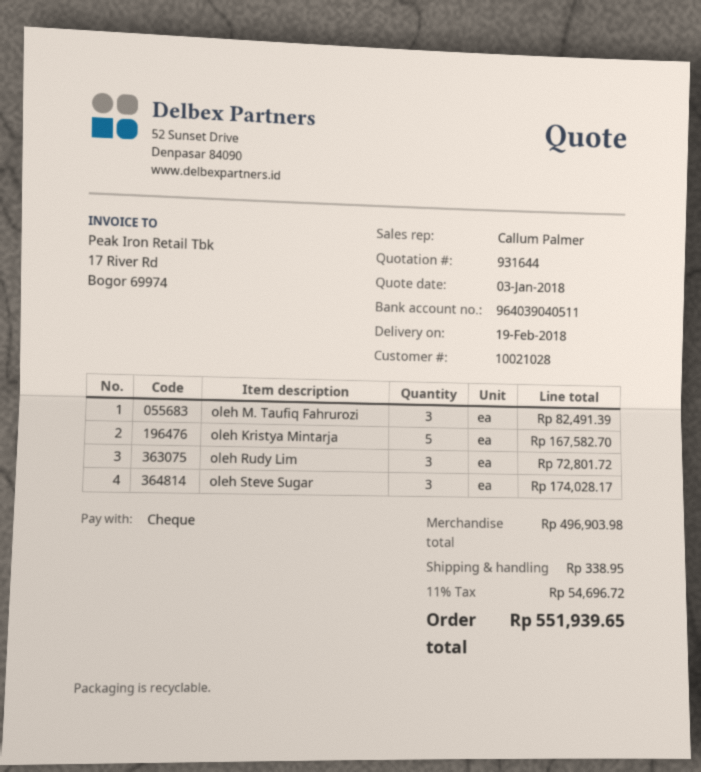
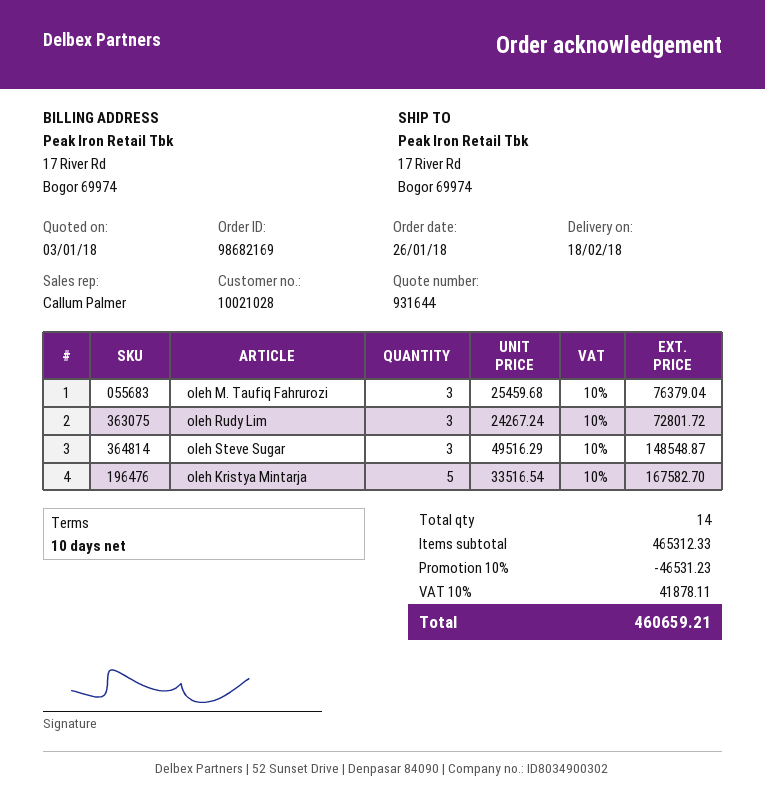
delivery date: 2018-02-19 -> 2018-02-18
oleh M. Taufiq Fahrurozi: 3 for 82491.39 -> 3 for 76379.04
oleh Steve Sugar: 3 for 174028.17 -> 3 for 148548.87
subtotal: 496903.98 -> 465312.33
discount: none -> 10% = 46531.23
shipping: 338.95 -> none
tax: 11% = 54696.72 -> 10% = 41878.11
total: 551939.65 -> 460659.21

